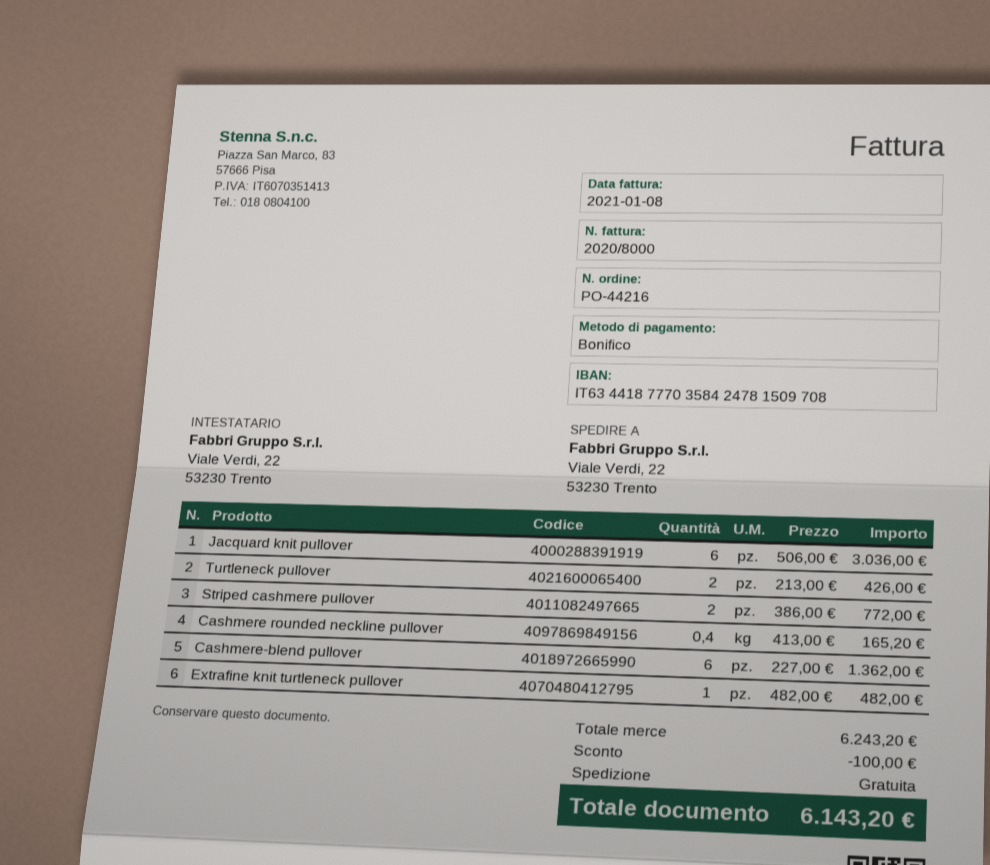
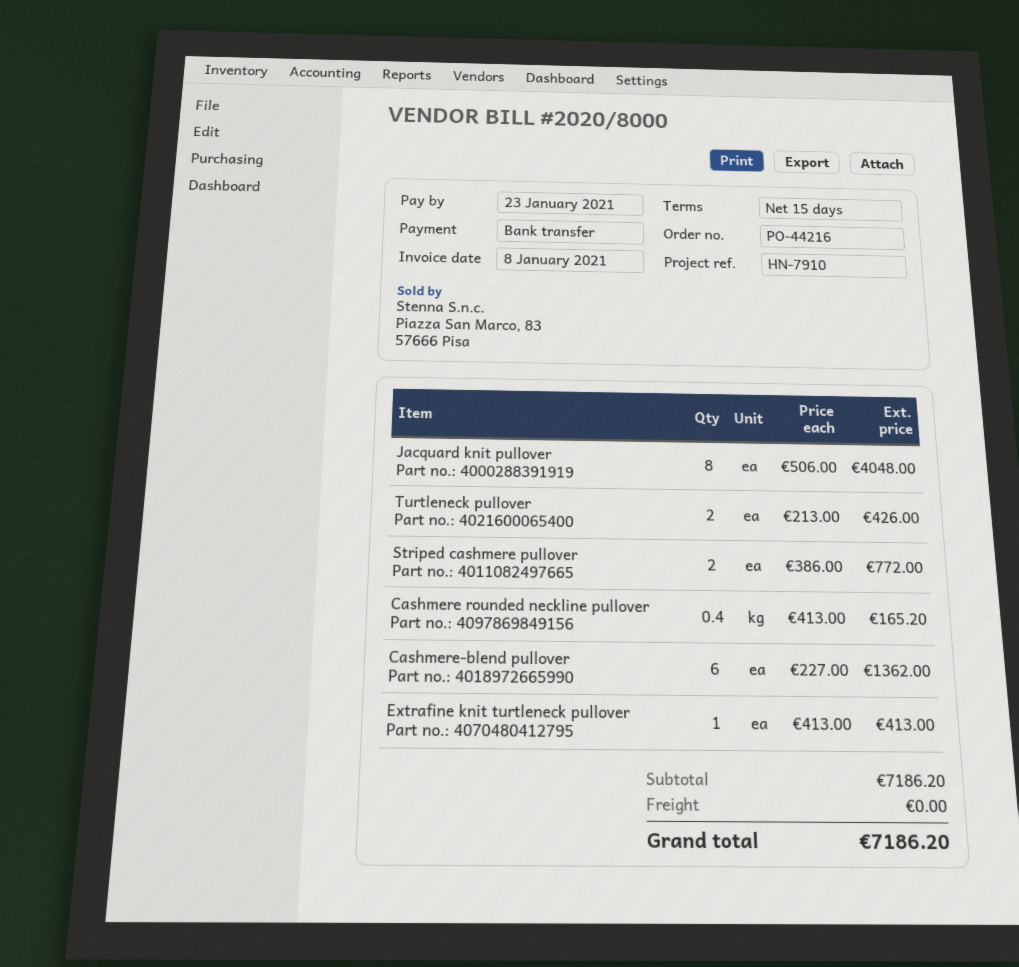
Jacquard knit pullover: 6 x 506.00 = 3036.00 -> 8 x 506.00 = 4048.00
Extrafine knit turtleneck pullover: 1 x 482.00 = 482.00 -> 1 x 413.00 = 413.00
subtotal: 6243.20 -> 7186.20
discount: 100.00 -> none
total: 6143.20 -> 7186.20

